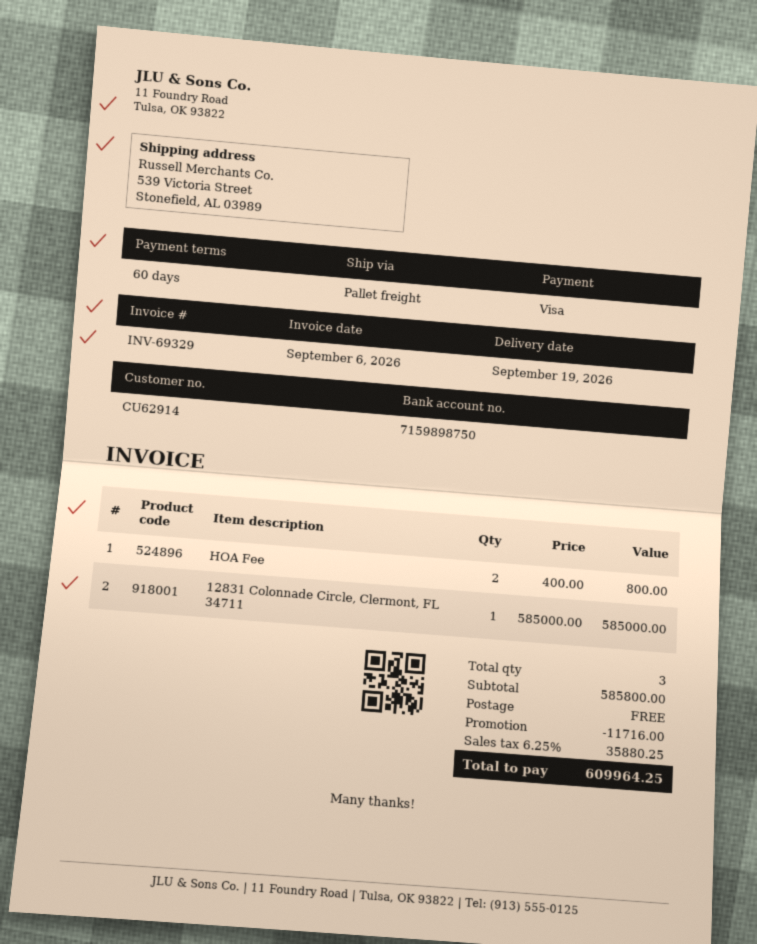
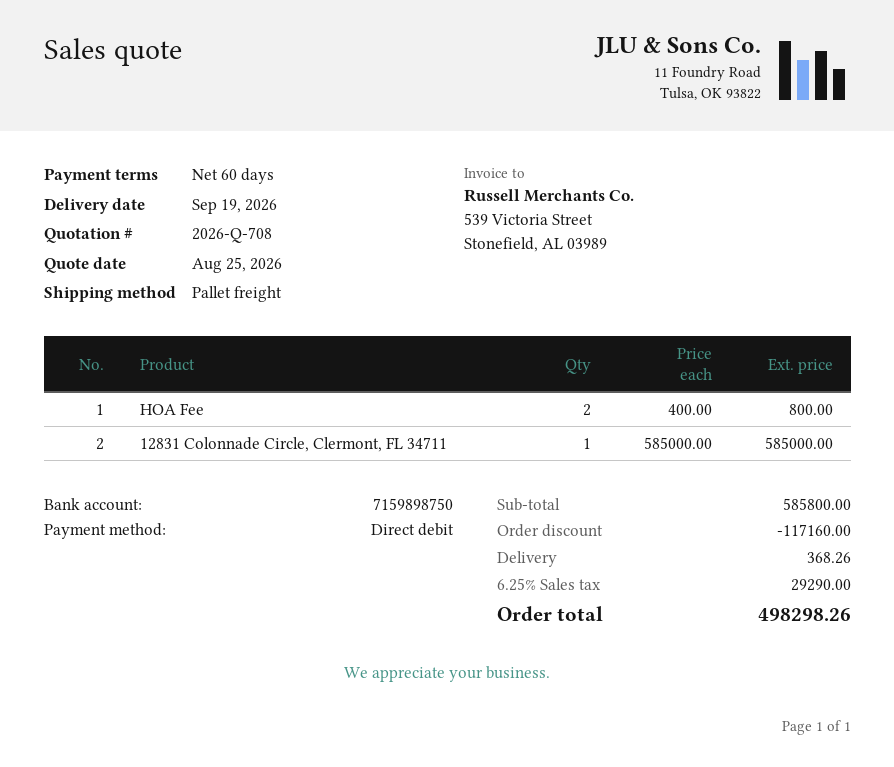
payment method: Visa -> direct debit
discount: 11716.00 -> 117160.00
shipping: 0.00 -> 368.26
tax: 6.25% = 35880.25 -> 6.25% = 29290.00
total: 609964.25 -> 498298.26

